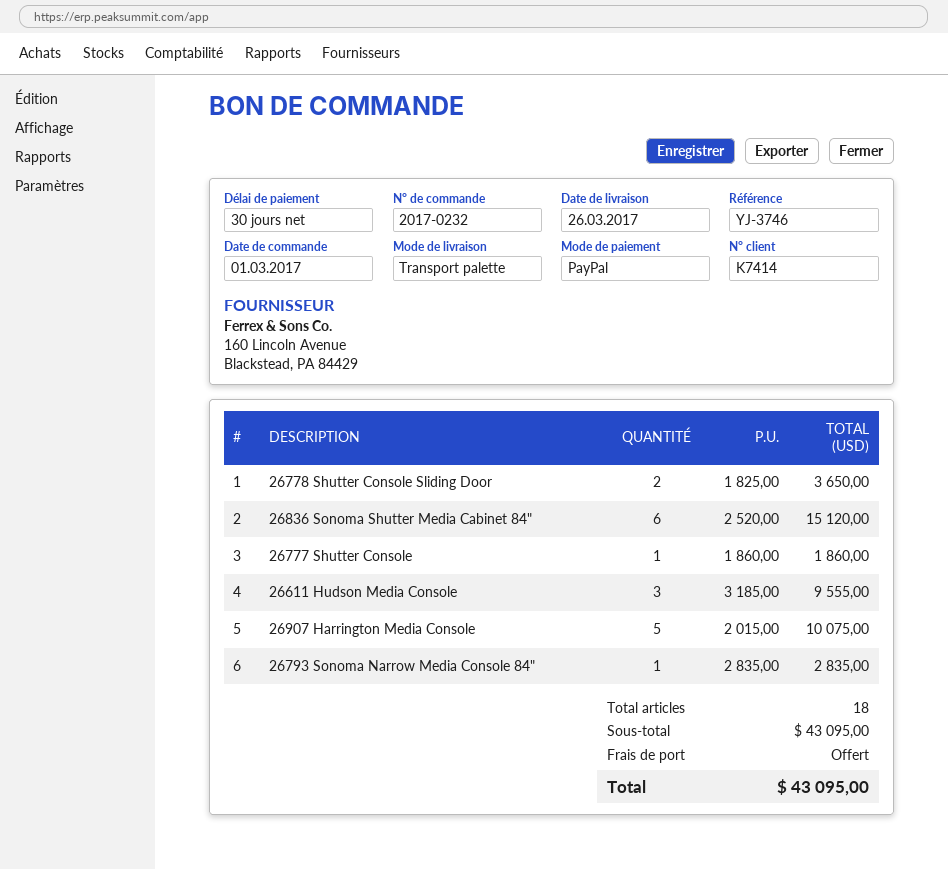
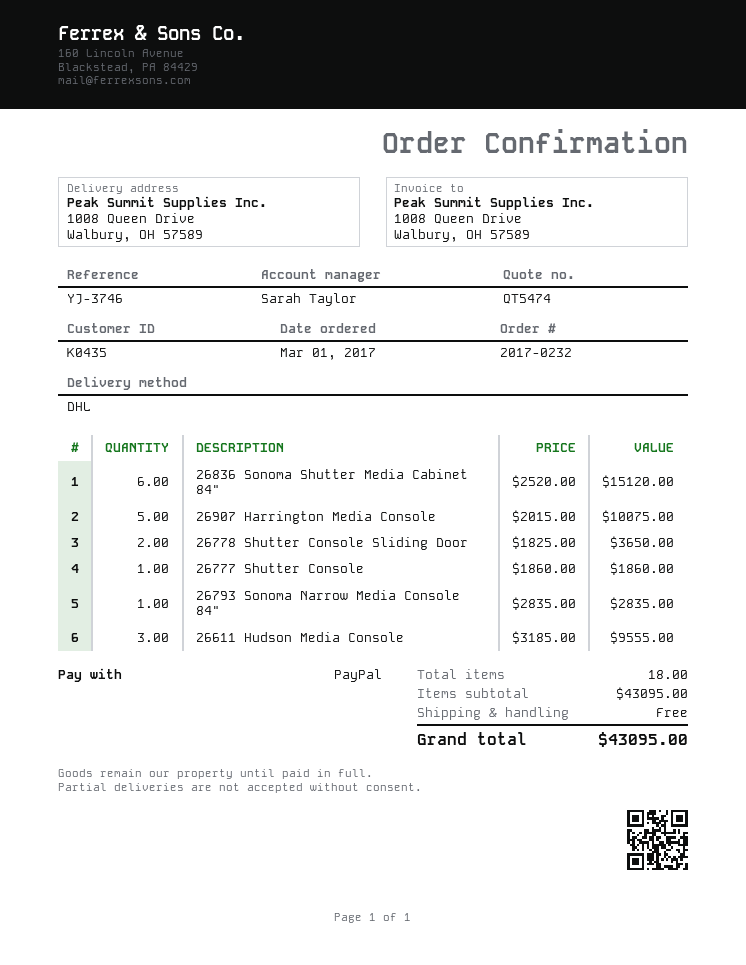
customer number: K7414 -> K0435
shipping method: pallet freight -> DHL

